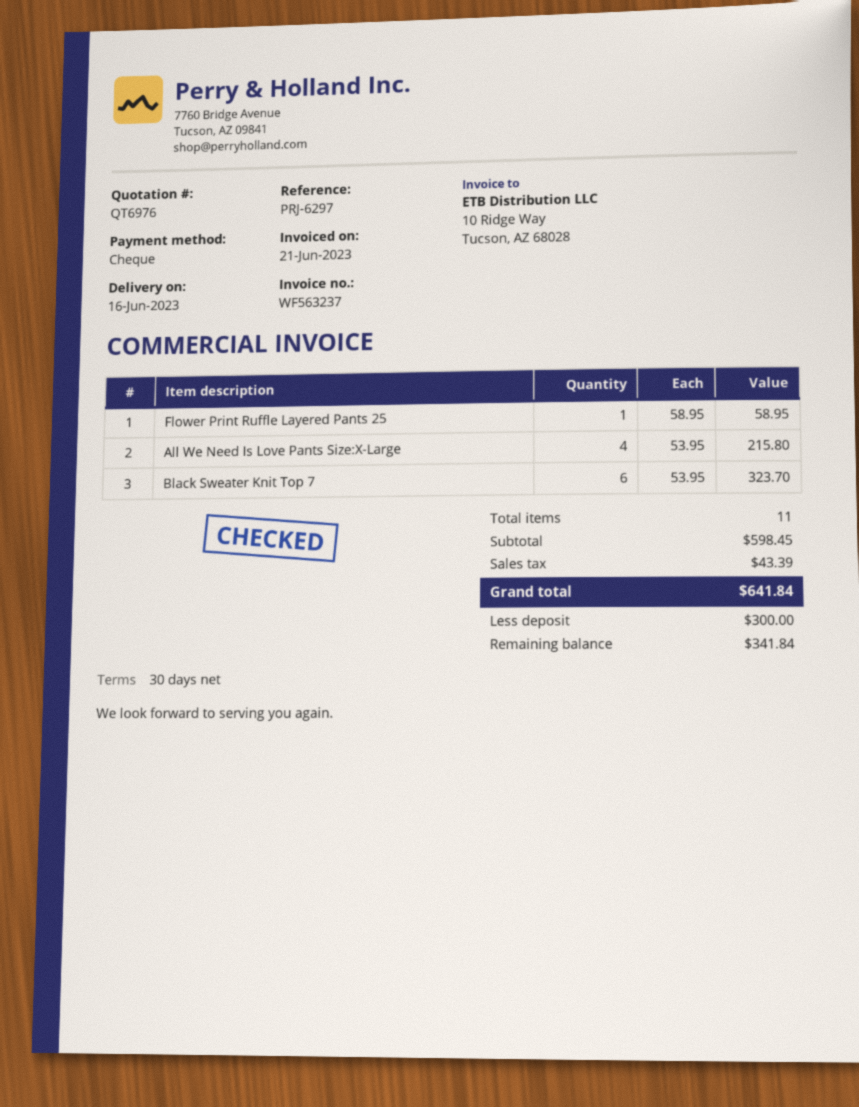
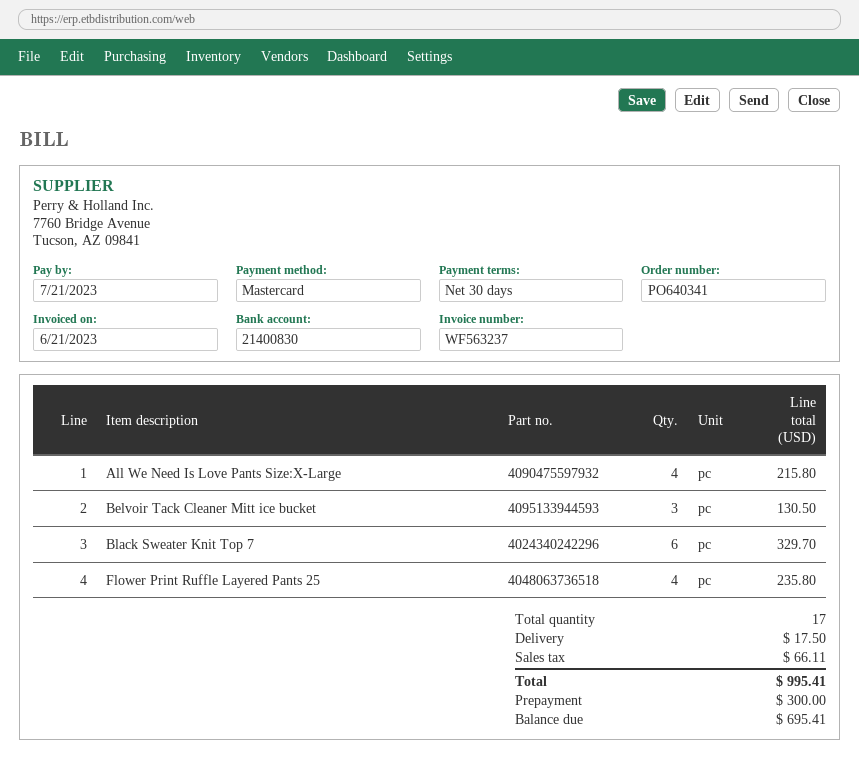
payment method: cheque -> Mastercard
Flower Print Ruffle Layered Pants 25: 1 for 58.95 -> 4 for 235.80
Black Sweater Knit Top 7: 6 for 323.70 -> 6 for 329.70
Belvoir Tack Cleaner Mitt ice bucket: none -> 3 for 130.50
total quantity: 11 -> 17
shipping: none -> 17.50
tax: 43.39 -> 66.11
total: 641.84 -> 995.41
balance: 341.84 -> 695.41

